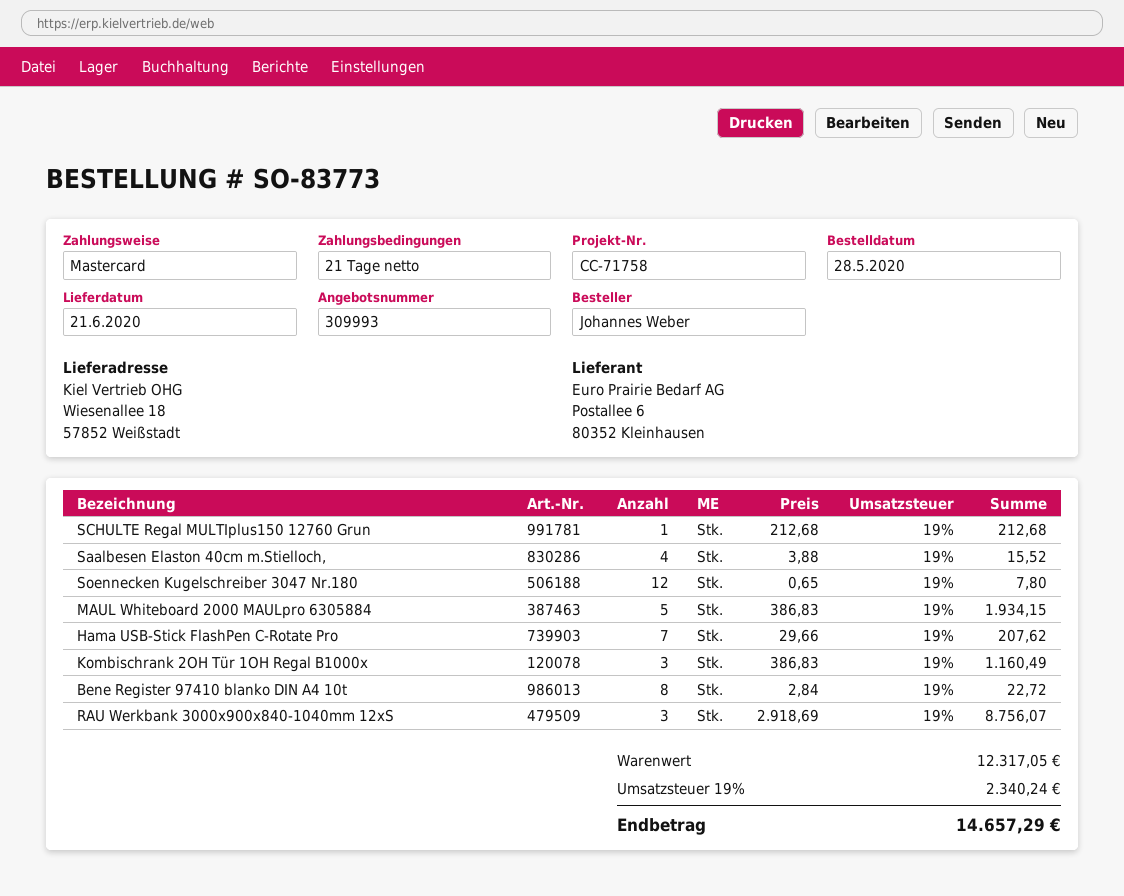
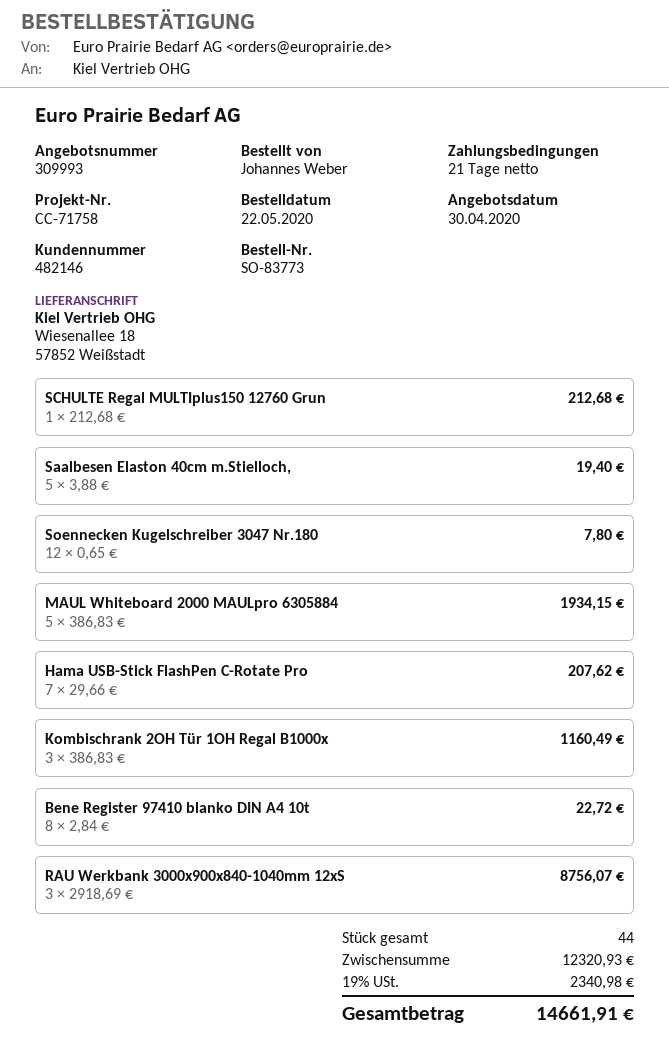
order date: 2020-05-28 -> 2020-05-22
Saalbesen Elaston 40cm m.Stielloch,: 4 x 3.88 = 15.52 -> 5 x 3.88 = 19.40
subtotal: 12317.05 -> 12320.93
tax: 19% = 2340.24 -> 19% = 2340.98
total: 14657.29 -> 14661.91

